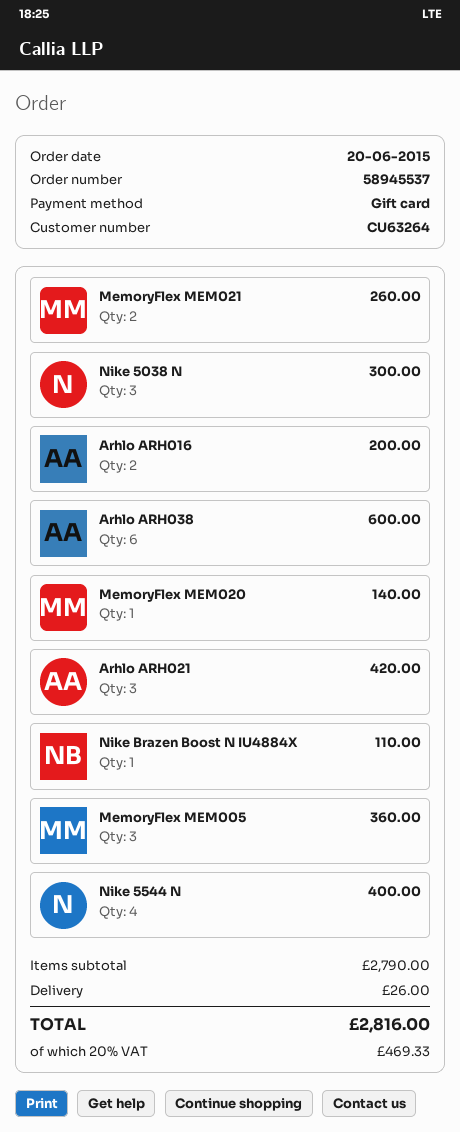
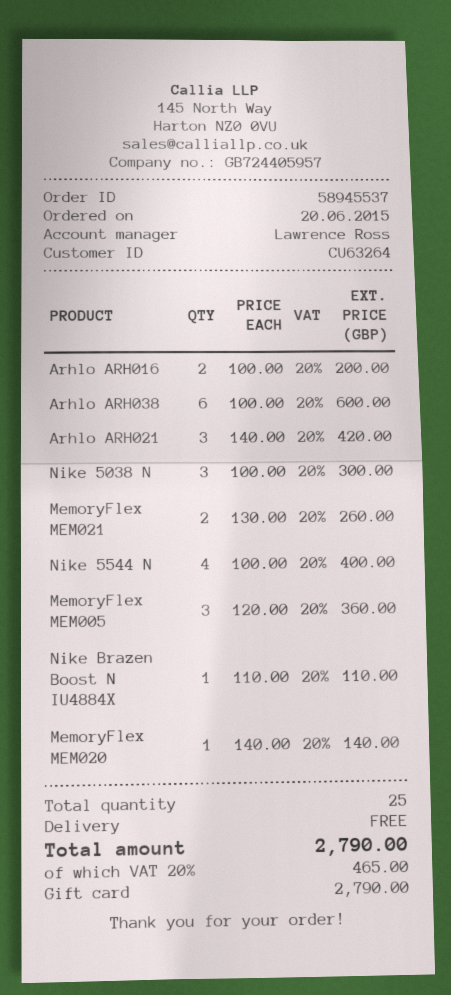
shipping: 26.00 -> 0.00
tax: 20% = 469.33 -> 20% = 465.00
total: 2816.00 -> 2790.00

